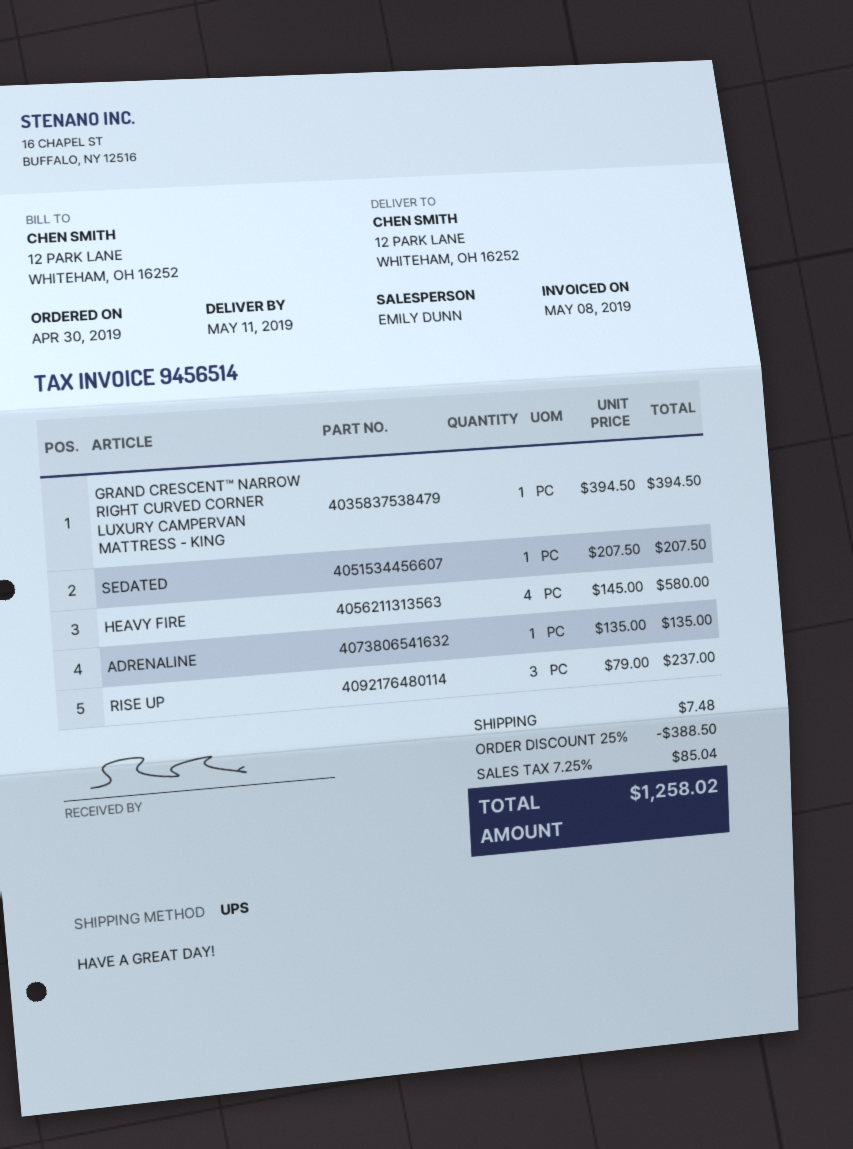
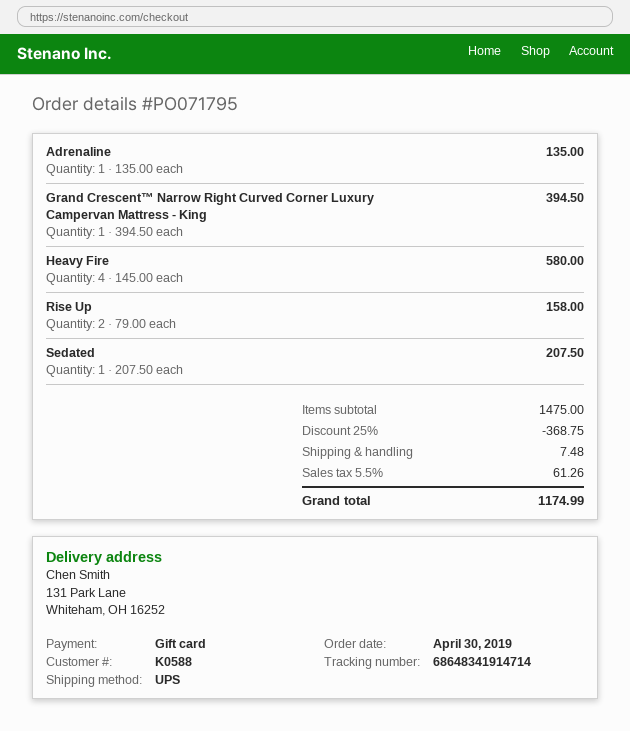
ship to: 12 PARK LANE, WHITEHAM, OH 16252 -> 131 Park Lane, Whiteham, OH 16252
RISE UP: 3 x 79.00 = 237.00 -> 2 x 79.00 = 158.00
discount: 25% = 388.50 -> 25% = 368.75
tax: 7.25% = 85.04 -> 5.5% = 61.26
total: 1258.02 -> 1174.99

